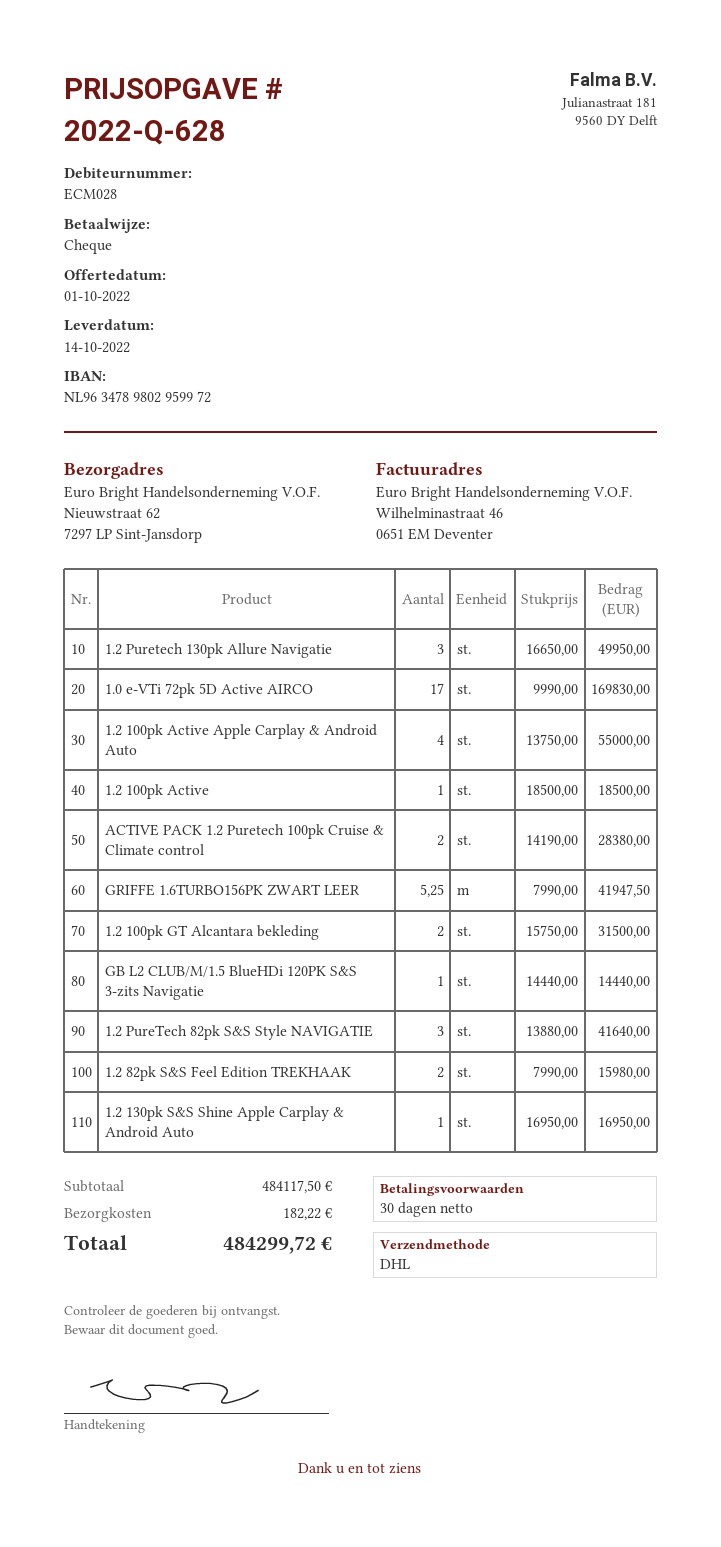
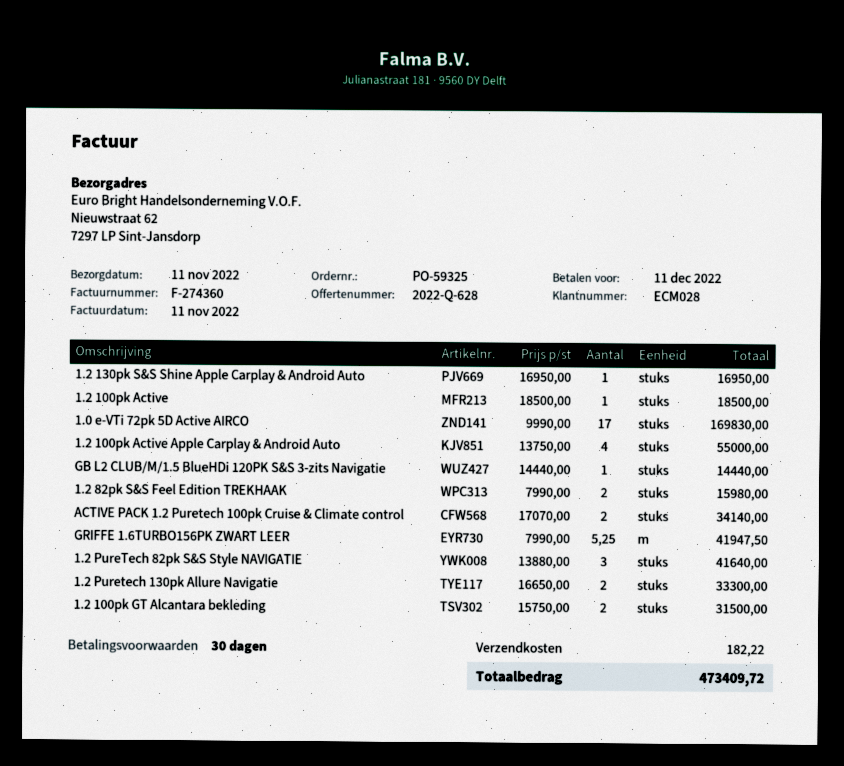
delivery date: 2022-10-14 -> 2022-11-11
1.2 Puretech 130pk Allure Navigatie: 3 x 16650.00 = 49950.00 -> 2 x 16650.00 = 33300.00
ACTIVE PACK 1.2 Puretech 100pk Cruise & Climate control: 2 x 14190.00 = 28380.00 -> 2 x 17070.00 = 34140.00
total: 484299.72 -> 473409.72

